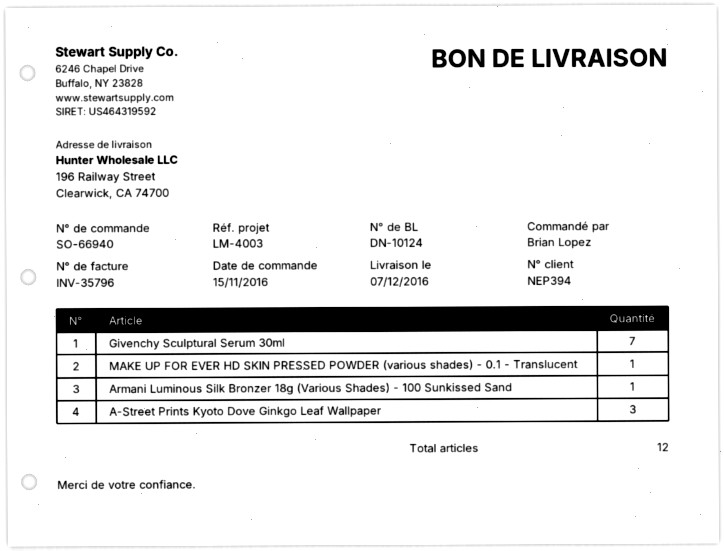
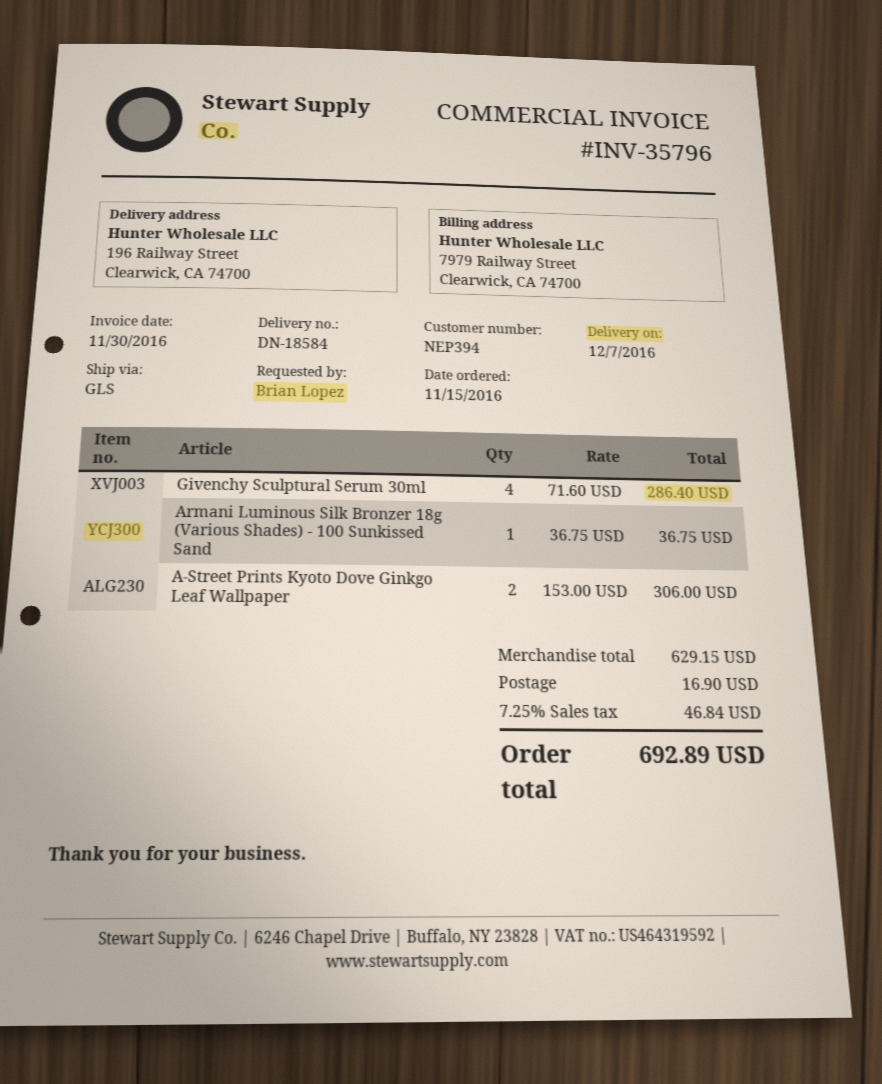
delivery note number: DN-10124 -> DN-18584
Givenchy Sculptural Serum 30ml: 7 -> 4
MAKE UP FOR EVER HD SKIN PRESSED POWDER (various shades) - 0.1 - Translucent: 1 -> none
A-Street Prints Kyoto Dove Ginkgo Leaf Wallpaper: 3 -> 2

